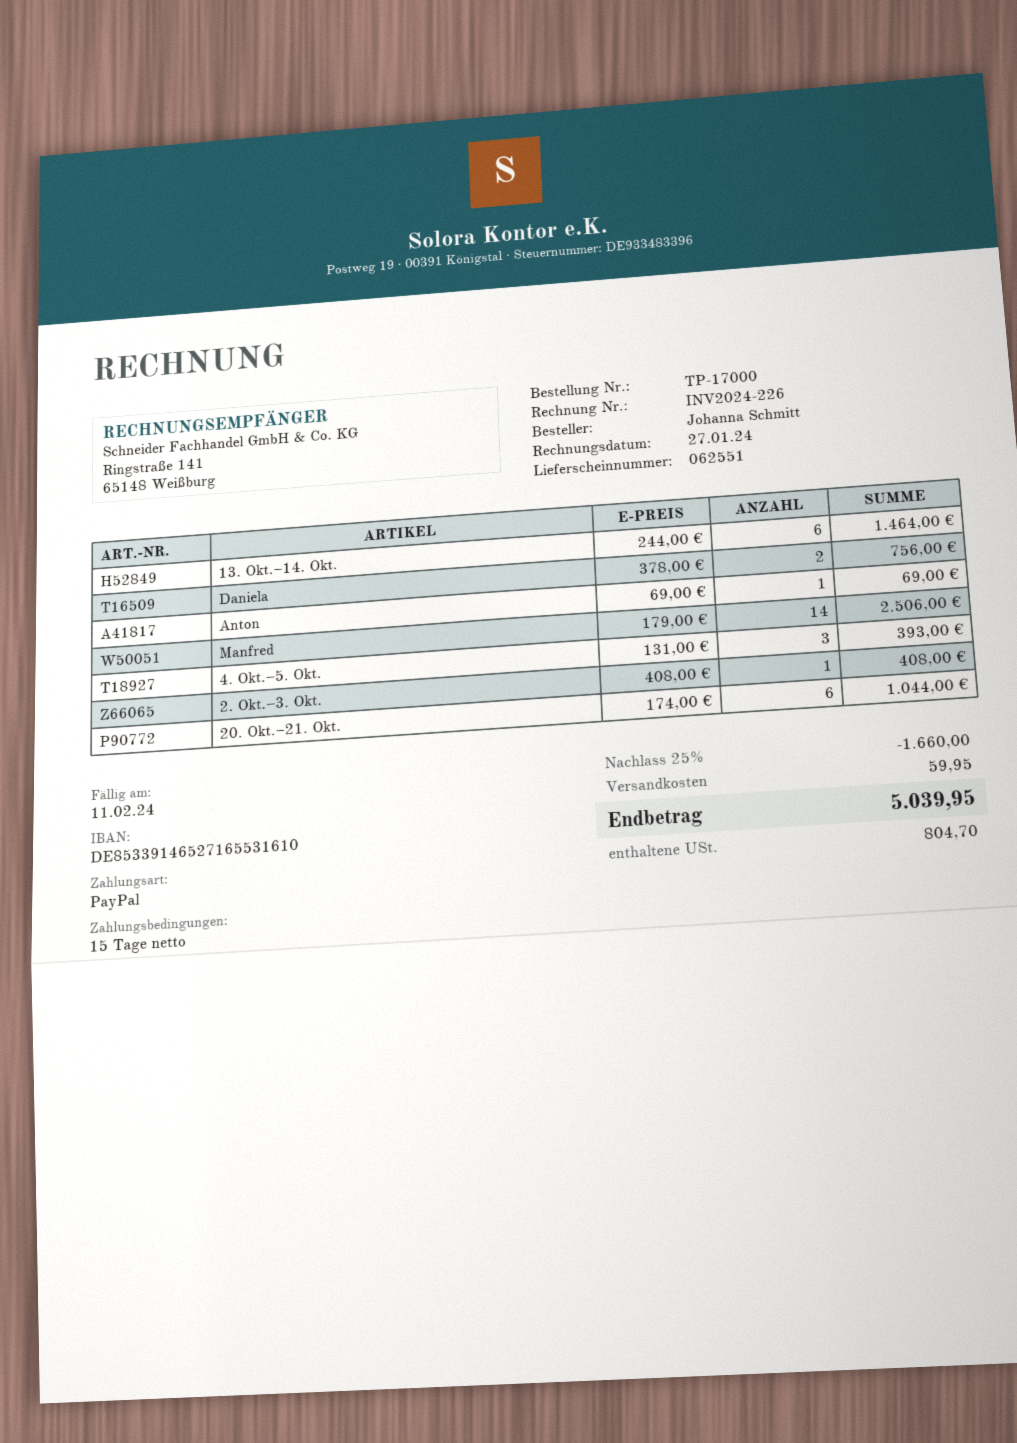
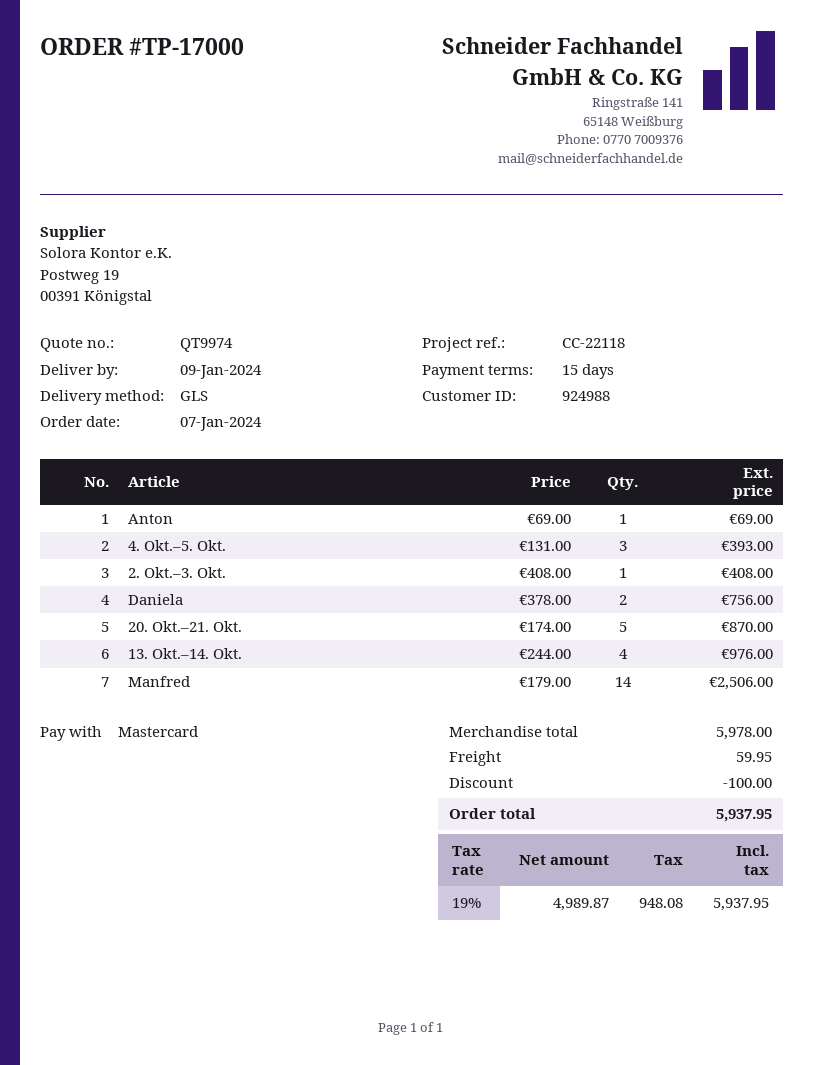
payment method: PayPal -> Mastercard
13. Okt.–14. Okt.: 6 x 244.00 = 1464.00 -> 4 x 244.00 = 976.00
20. Okt.–21. Okt.: 6 x 174.00 = 1044.00 -> 5 x 174.00 = 870.00
discount: 1660.00 -> 100.00
tax: 804.70 -> 948.08
total: 5039.95 -> 5937.95

